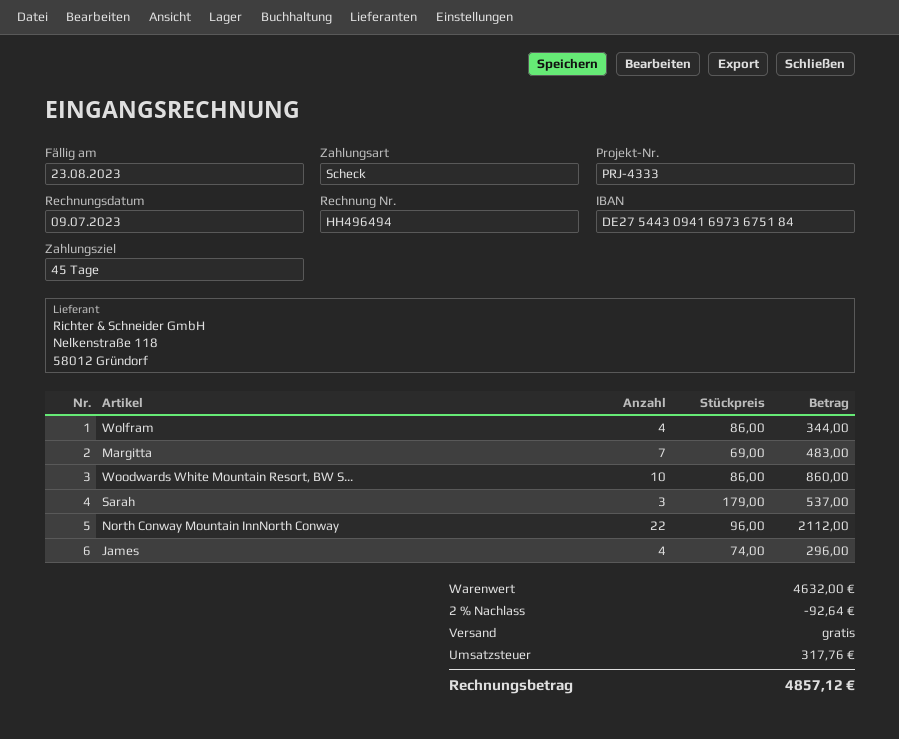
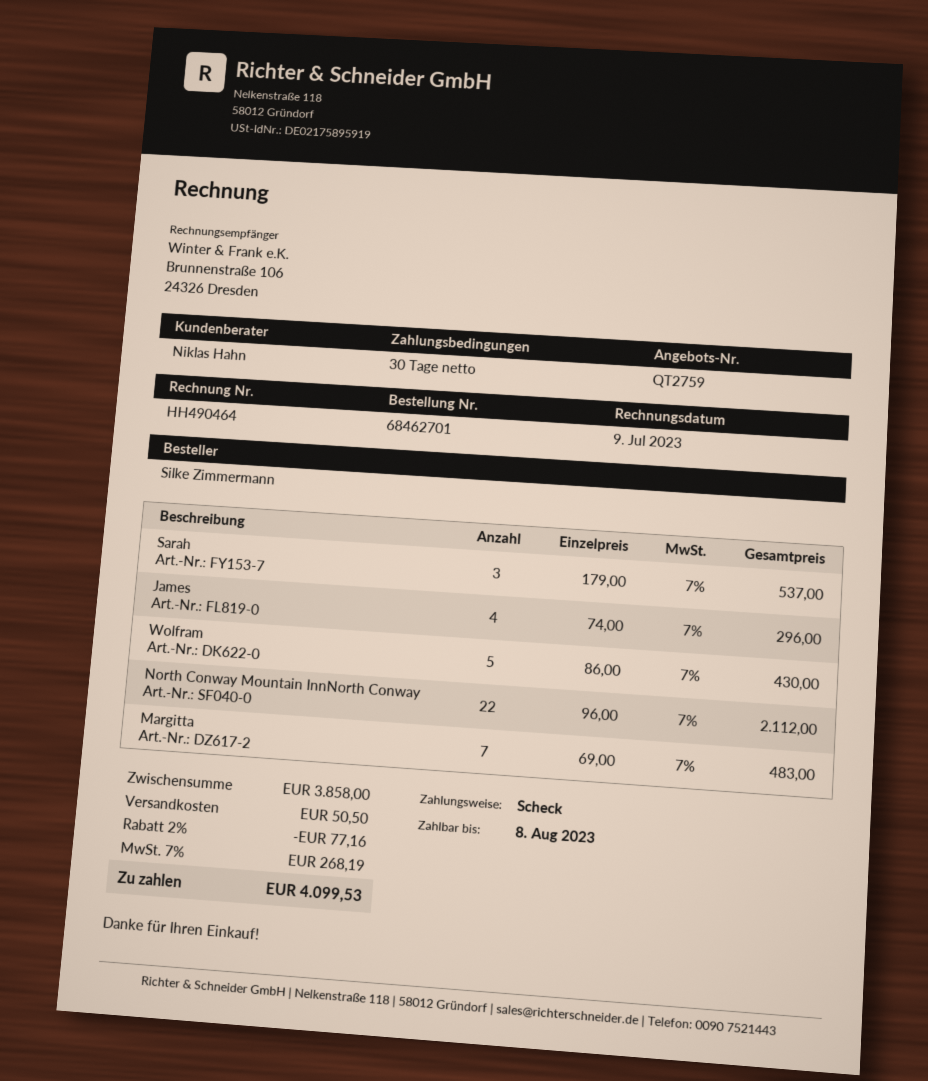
invoice number: HH496494 -> HH490464
payment terms: 45 days -> 30 days
due date: 2023-08-23 -> 2023-08-08
Wolfram: 4 x 86.00 = 344.00 -> 5 x 86.00 = 430.00
Woodwards White Mountain Resort, BW S...: 10 x 86.00 = 860.00 -> none
subtotal: 4632.00 -> 3858.00
discount: 2% = 92.64 -> 2% = 77.16
shipping: 0.00 -> 50.50
tax: 317.76 -> 268.19
total: 4857.12 -> 4099.53

